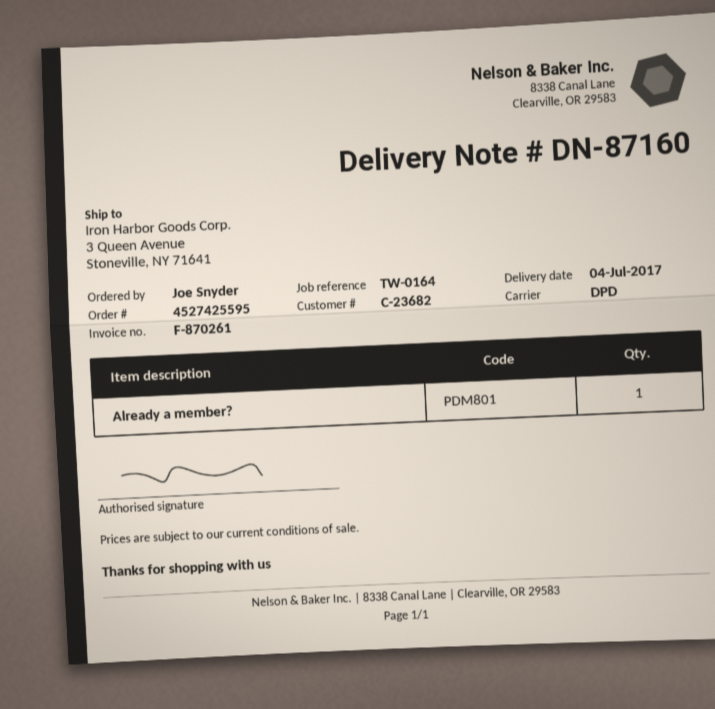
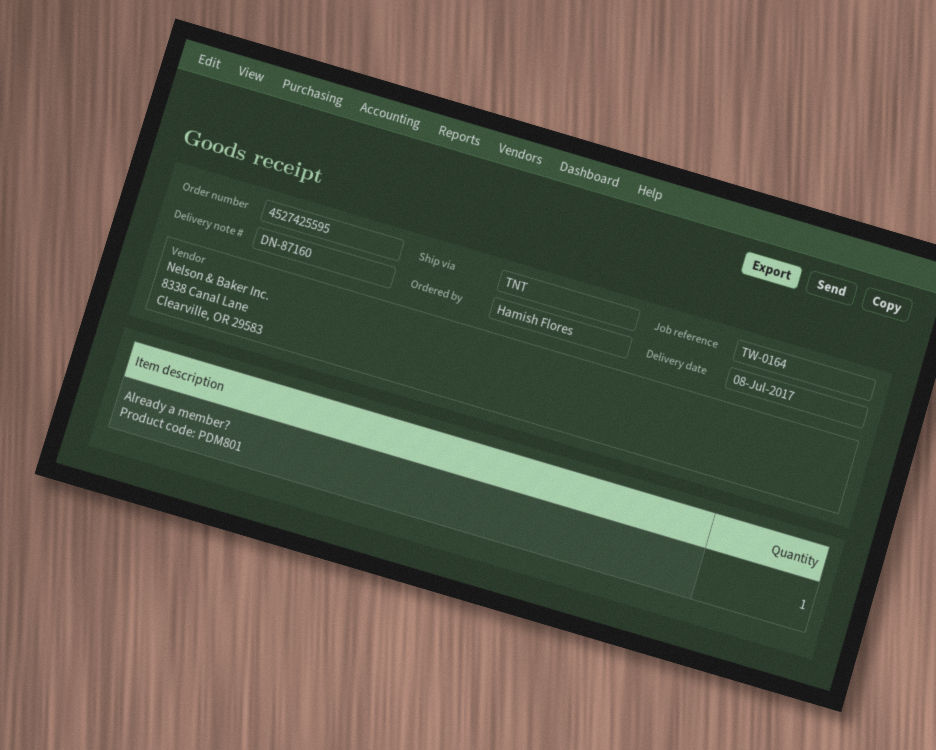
delivery date: 2017-07-04 -> 2017-07-08
ordered by: Joe Snyder -> Hamish Flores
shipping method: DPD -> TNT

